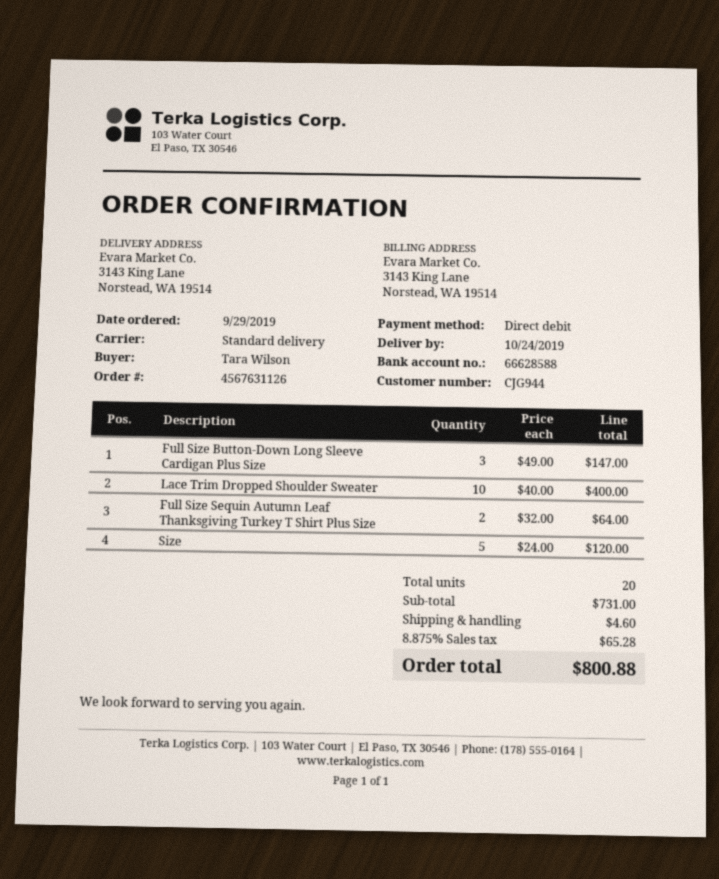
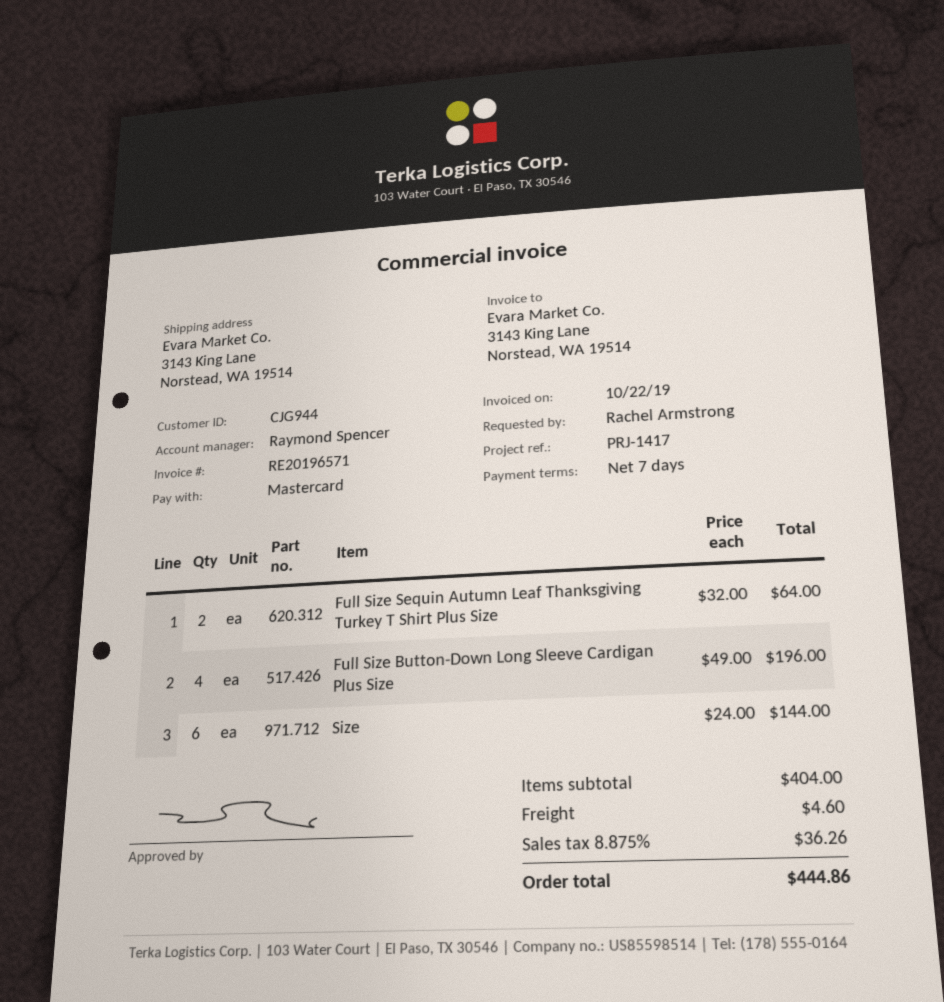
ordered by: Tara Wilson -> Rachel Armstrong
payment method: direct debit -> Mastercard
Full Size Button-Down Long Sleeve Cardigan Plus Size: 3 x 49.00 = 147.00 -> 4 x 49.00 = 196.00
Lace Trim Dropped Shoulder Sweater: 10 x 40.00 = 400.00 -> none
Size: 5 x 24.00 = 120.00 -> 6 x 24.00 = 144.00
subtotal: 731.00 -> 404.00
tax: 8.875% = 65.28 -> 8.875% = 36.26
total: 800.88 -> 444.86

